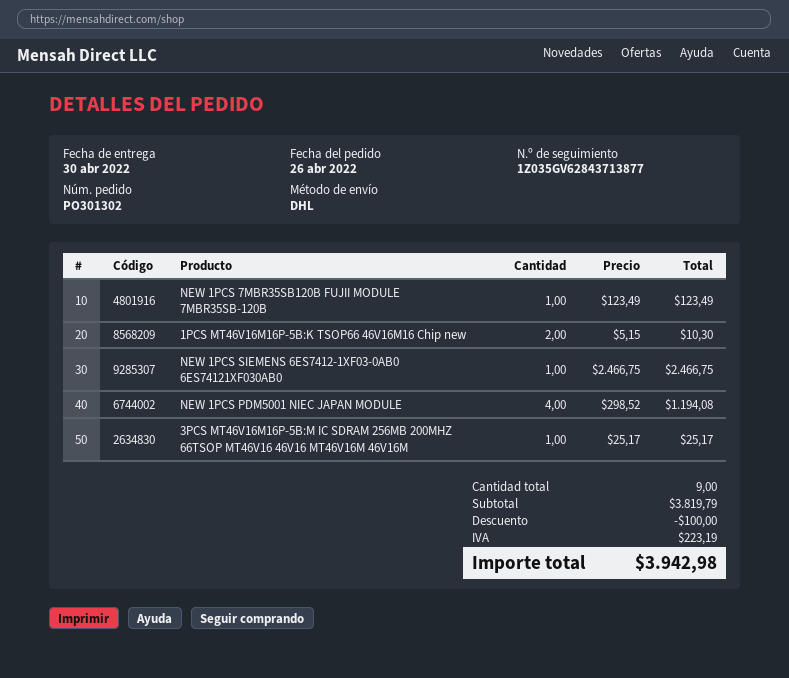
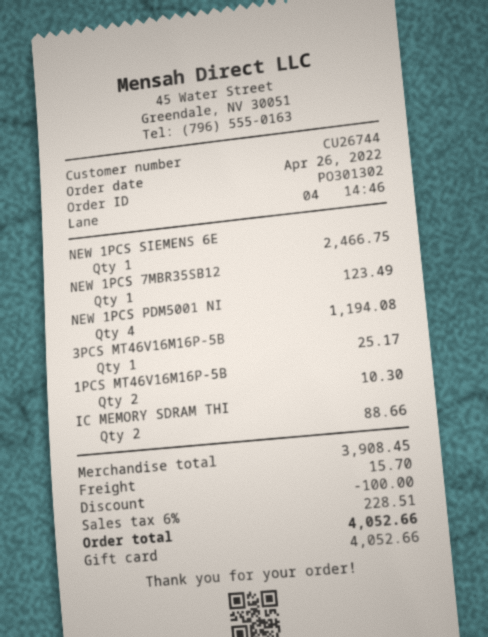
IC MEMORY SDRAM THI: none -> 2 for 88.66
subtotal: 3819.79 -> 3908.45
shipping: none -> 15.70
tax: 223.19 -> 228.51
total: 3942.98 -> 4052.66

